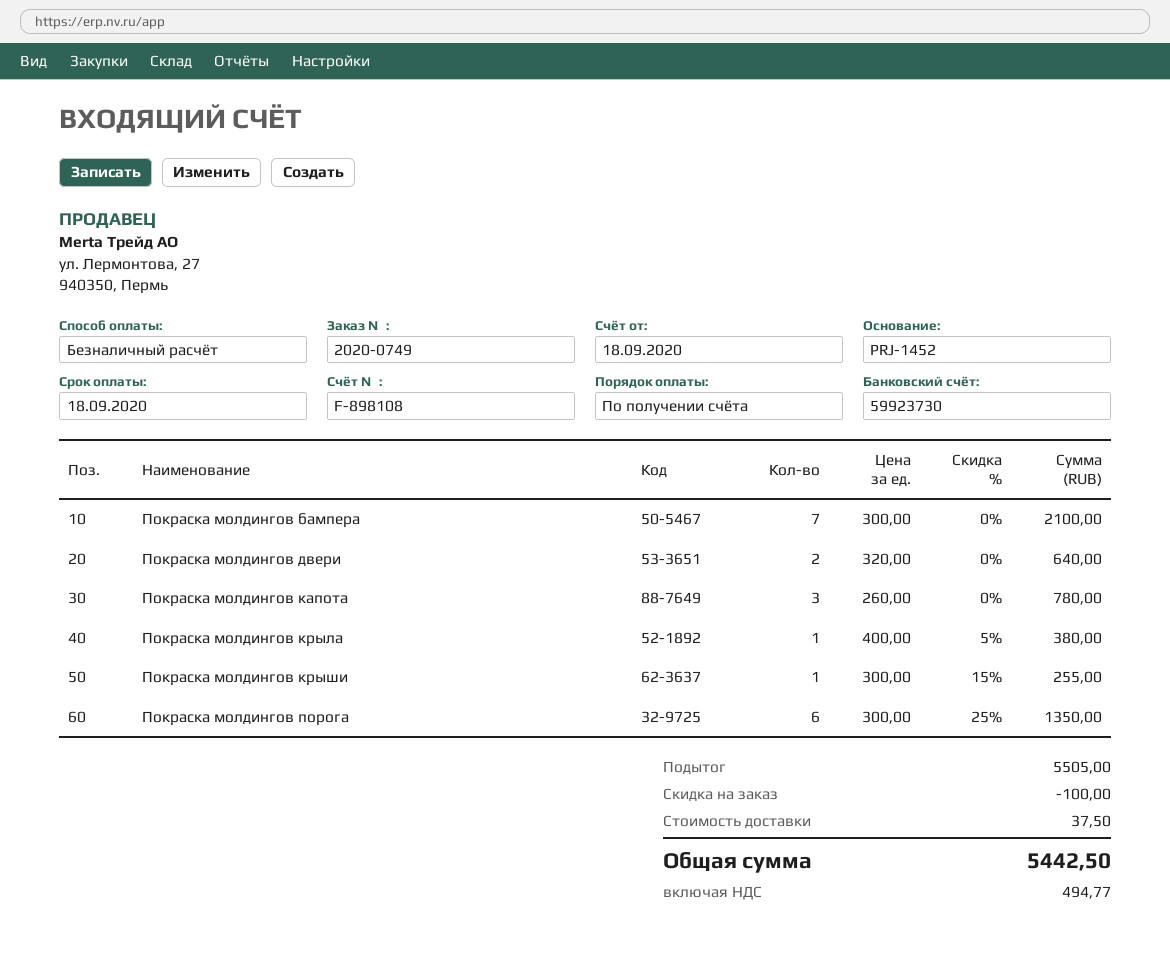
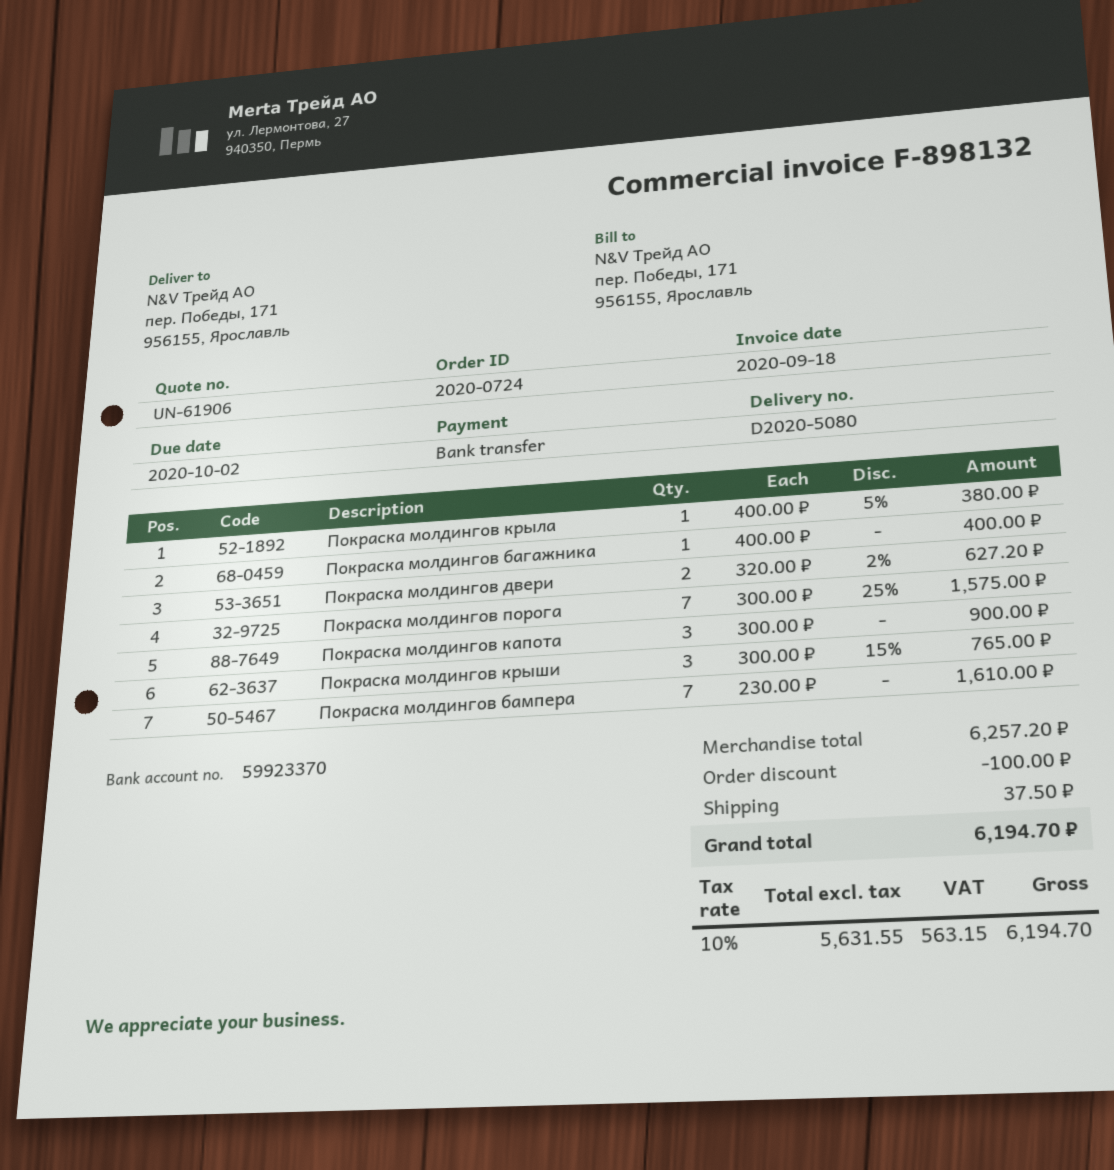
order number: 2020-0749 -> 2020-0724
invoice number: F-898108 -> F-898132
due date: 2020-09-18 -> 2020-10-02
bank account: 59923730 -> 59923370
Покраска молдингов бампера: 7 x 300.00 = 2100.00 -> 7 x 230.00 = 1610.00
Покраска молдингов двери: 2 x 320.00 = 640.00 -> 2 x 320.00 - 2% = 627.20
Покраска молдингов капота: 3 x 260.00 = 780.00 -> 3 x 300.00 = 900.00
Покраска молдингов крыши: 1 x 300.00 - 15% = 255.00 -> 3 x 300.00 - 15% = 765.00
Покраска молдингов порога: 6 x 300.00 - 25% = 1350.00 -> 7 x 300.00 - 25% = 1575.00
Покраска молдингов багажника: none -> 1 x 400.00 = 400.00
subtotal: 5505.00 -> 6257.20
tax: 494.77 -> 563.15
total: 5442.50 -> 6194.70

